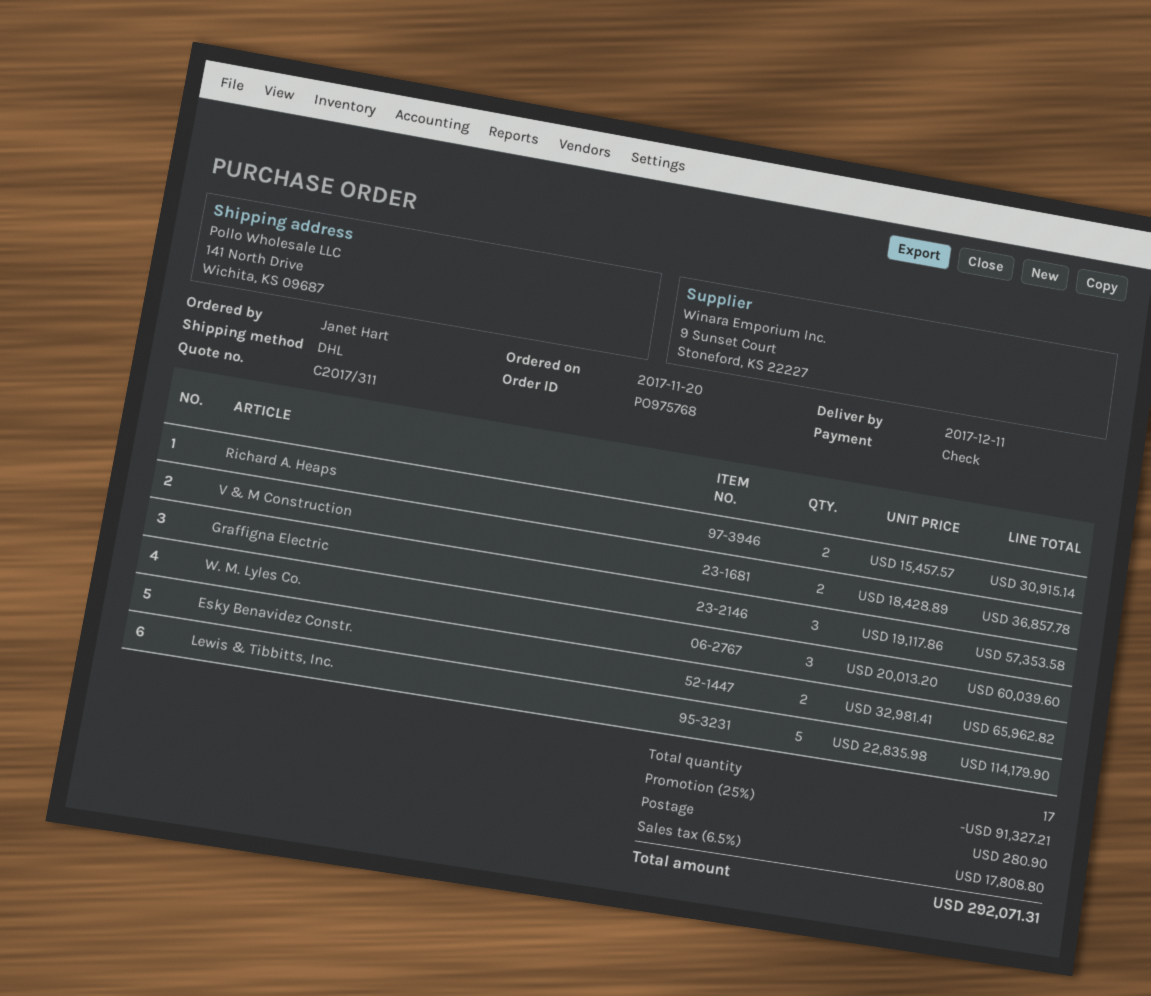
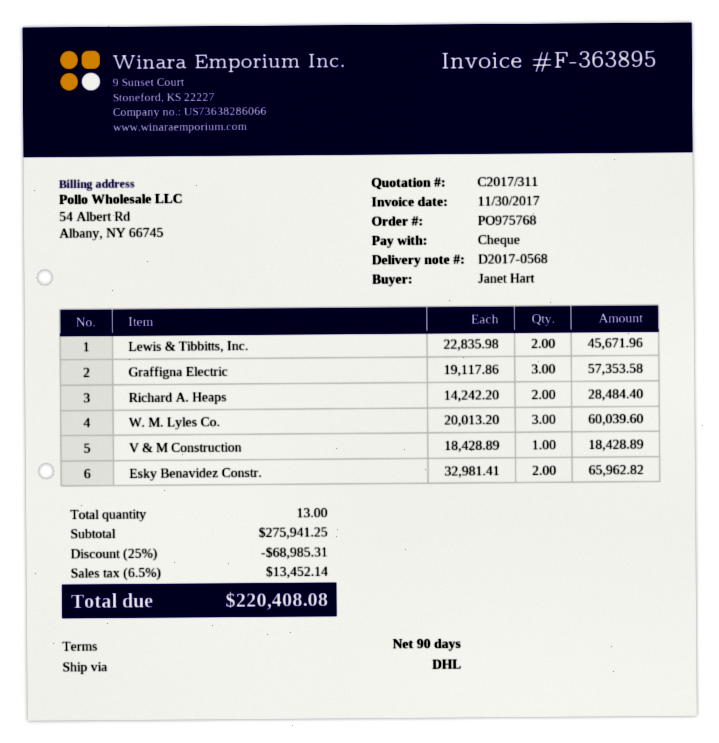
Richard A. Heaps: 2 x 15457.57 = 30915.14 -> 2 x 14242.20 = 28484.40
V & M Construction: 2 x 18428.89 = 36857.78 -> 1 x 18428.89 = 18428.89
Lewis & Tibbitts, Inc.: 5 x 22835.98 = 114179.90 -> 2 x 22835.98 = 45671.96
total quantity: 17 -> 13
discount: 25% = 91327.21 -> 25% = 68985.31
shipping: 280.90 -> none
tax: 6.5% = 17808.80 -> 6.5% = 13452.14
total: 292071.31 -> 220408.08

